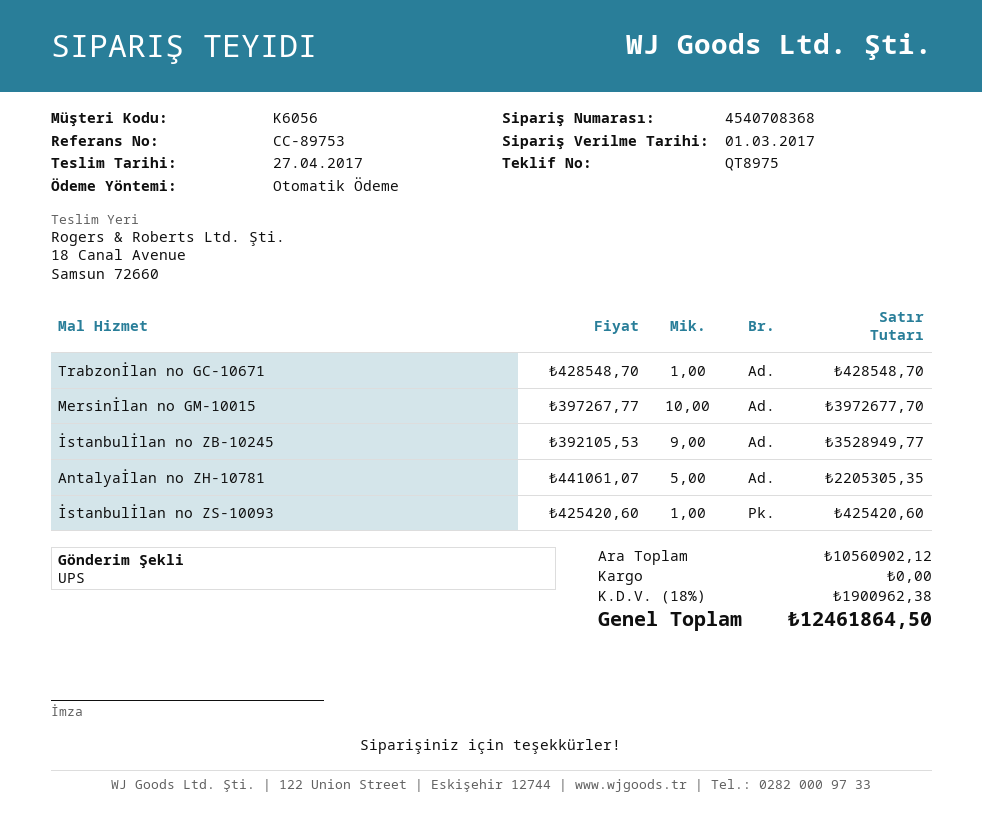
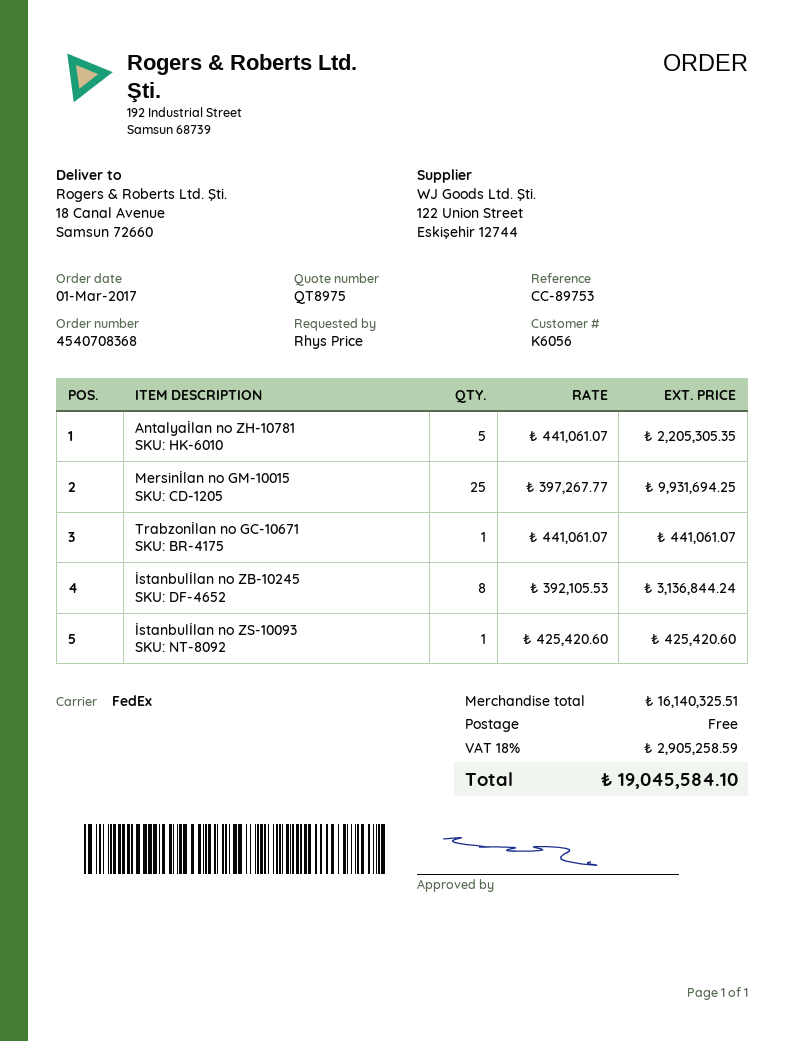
shipping method: UPS -> FedEx
Trabzonİlan no GC-10671: 1 x 428548.70 = 428548.70 -> 1 x 441061.07 = 441061.07
Mersinİlan no GM-10015: 10 x 397267.77 = 3972677.70 -> 25 x 397267.77 = 9931694.25
İstanbulİlan no ZB-10245: 9 x 392105.53 = 3528949.77 -> 8 x 392105.53 = 3136844.24
subtotal: 10560902.12 -> 16140325.51
tax: 18% = 1900962.38 -> 18% = 2905258.59
total: 12461864.50 -> 19045584.10

